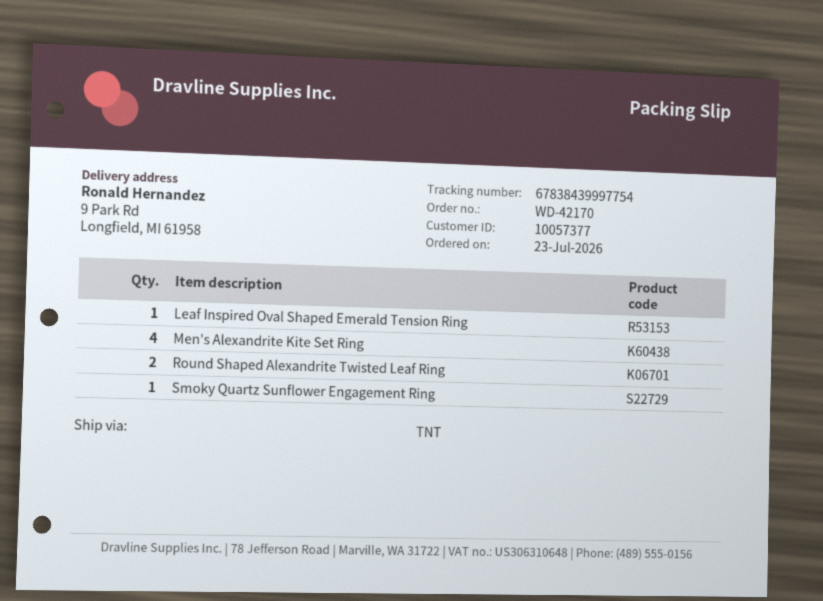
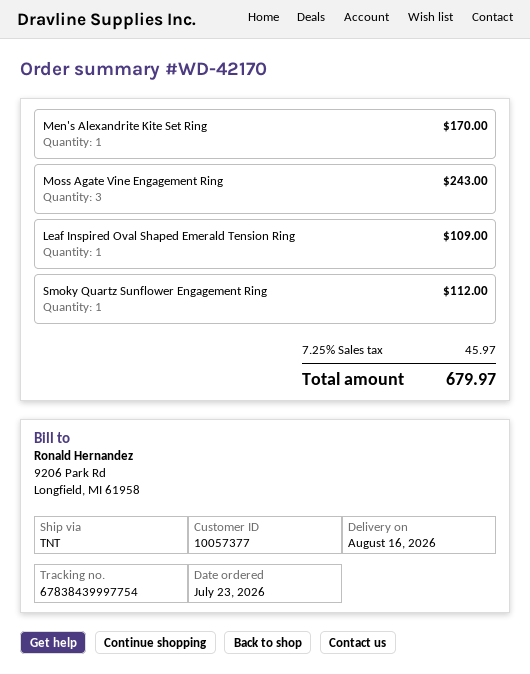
Men's Alexandrite Kite Set Ring: 4 -> 1
Round Shaped Alexandrite Twisted Leaf Ring: 2 -> none
Moss Agate Vine Engagement Ring: none -> 3

